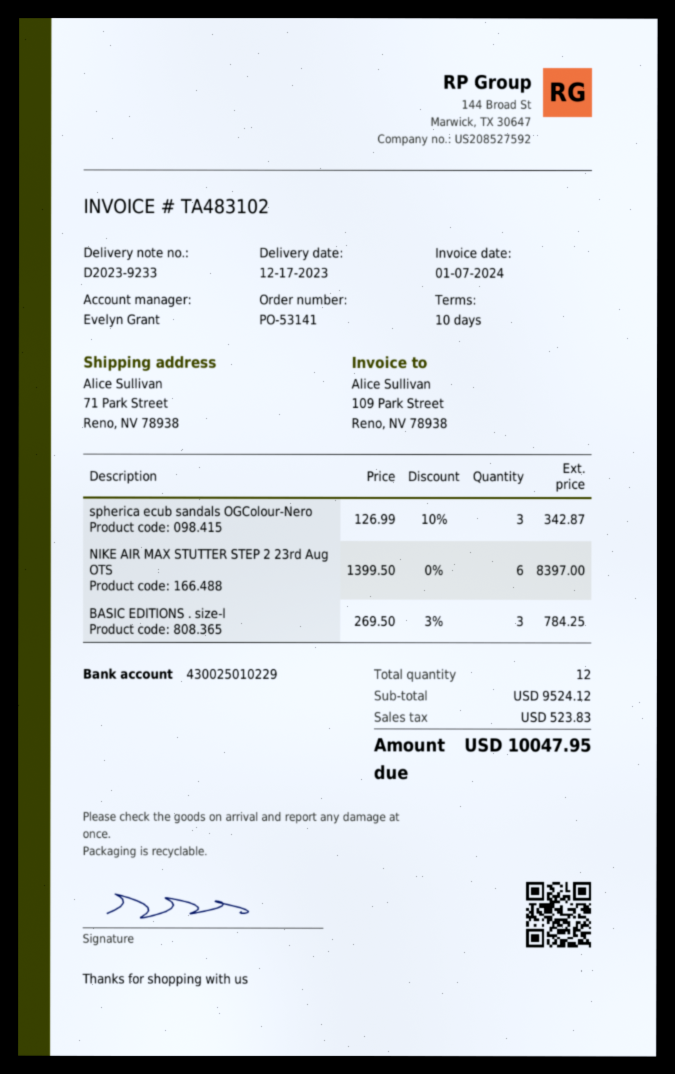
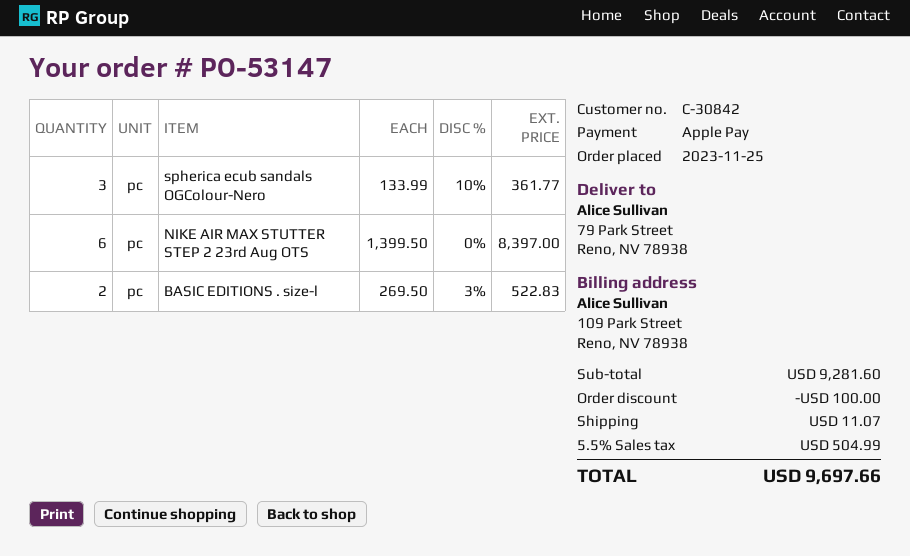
order number: PO-53141 -> PO-53147
ship to: 71 Park Street, Reno, NV 78938 -> 79 Park Street, Reno, NV 78938
spherica ecub sandals OGColour-Nero: 3 x 126.99 - 10% = 342.87 -> 3 x 133.99 - 10% = 361.77
BASIC EDITIONS . size-l: 3 x 269.50 - 3% = 784.25 -> 2 x 269.50 - 3% = 522.83
subtotal: 9524.12 -> 9281.60
discount: none -> 100.00
shipping: none -> 11.07
tax: 523.83 -> 504.99
total: 10047.95 -> 9697.66

